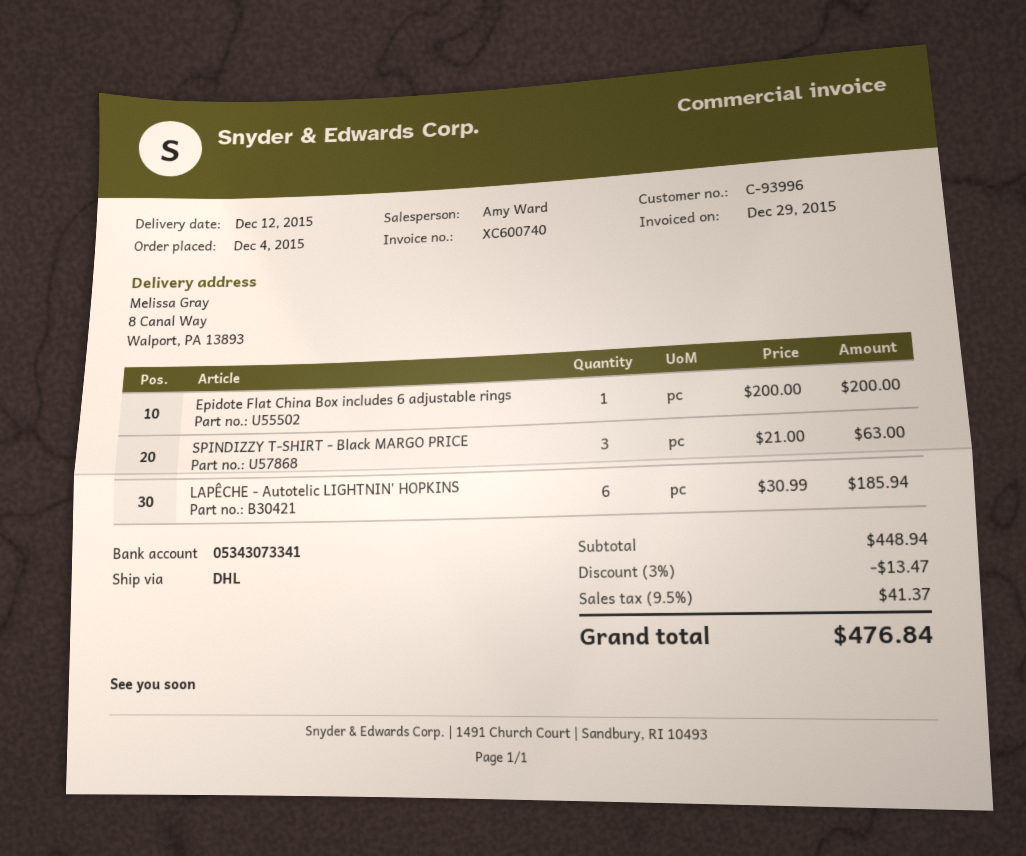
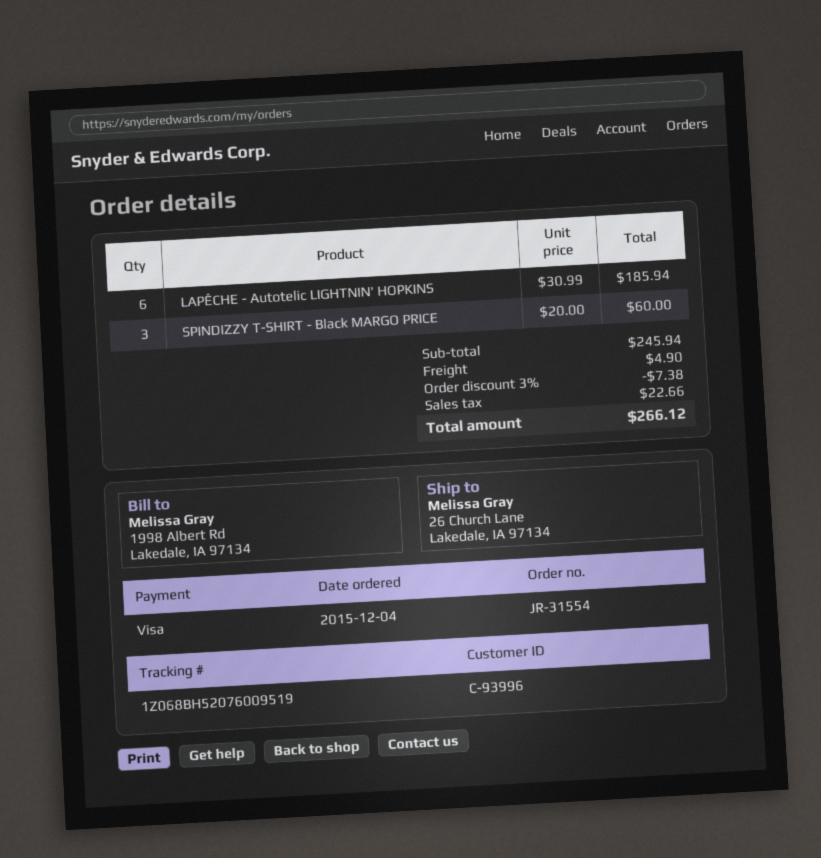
ship to: 8 Canal Way, Walport, PA 13893 -> 26 Church Lane, Lakedale, IA 97134
Epidote Flat China Box includes 6 adjustable rings: 1 x 200.00 = 200.00 -> none
SPINDIZZY T-SHIRT - Black MARGO PRICE: 3 x 21.00 = 63.00 -> 3 x 20.00 = 60.00
subtotal: 448.94 -> 245.94
discount: 3% = 13.47 -> 3% = 7.38
shipping: none -> 4.90
tax: 41.37 -> 22.66
total: 476.84 -> 266.12

